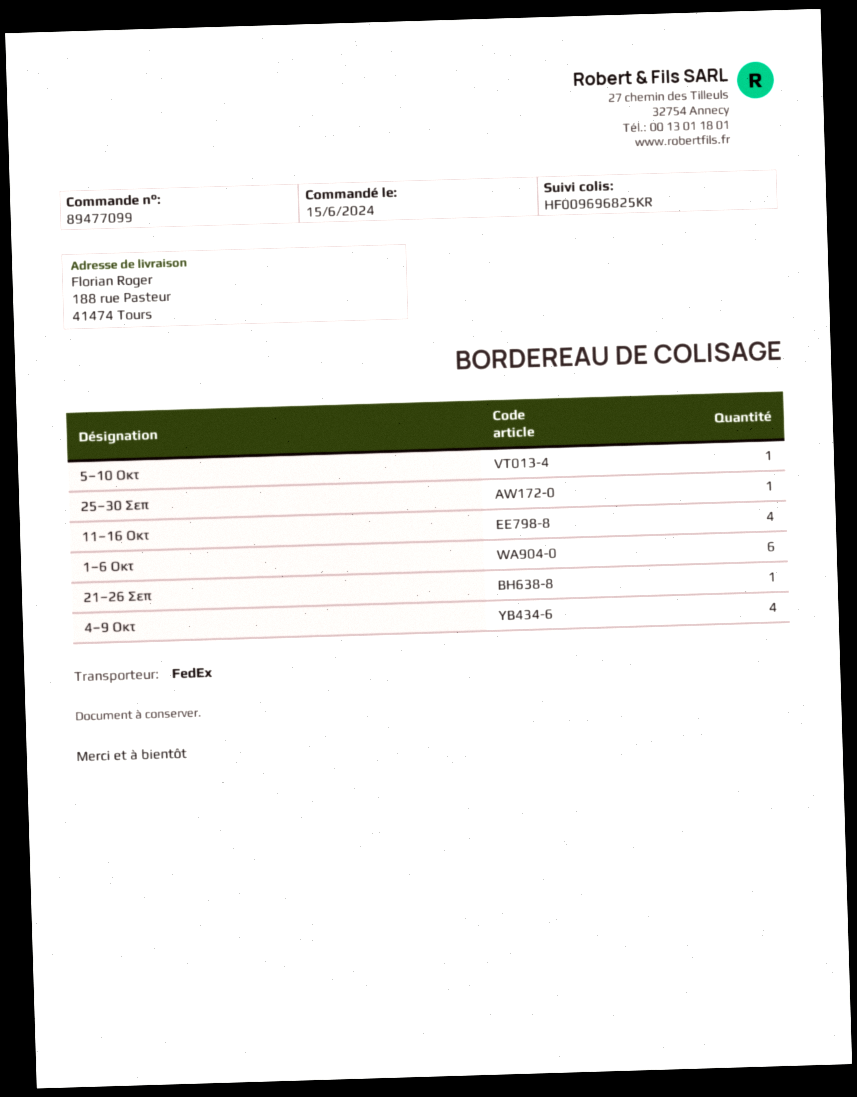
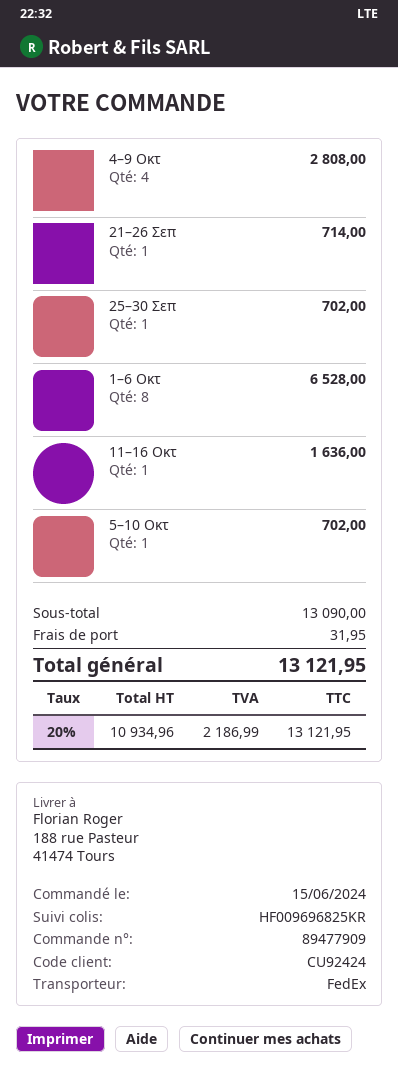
order number: 89477099 -> 89477909
11–16 Οκτ: 4 -> 1
1–6 Οκτ: 6 -> 8

